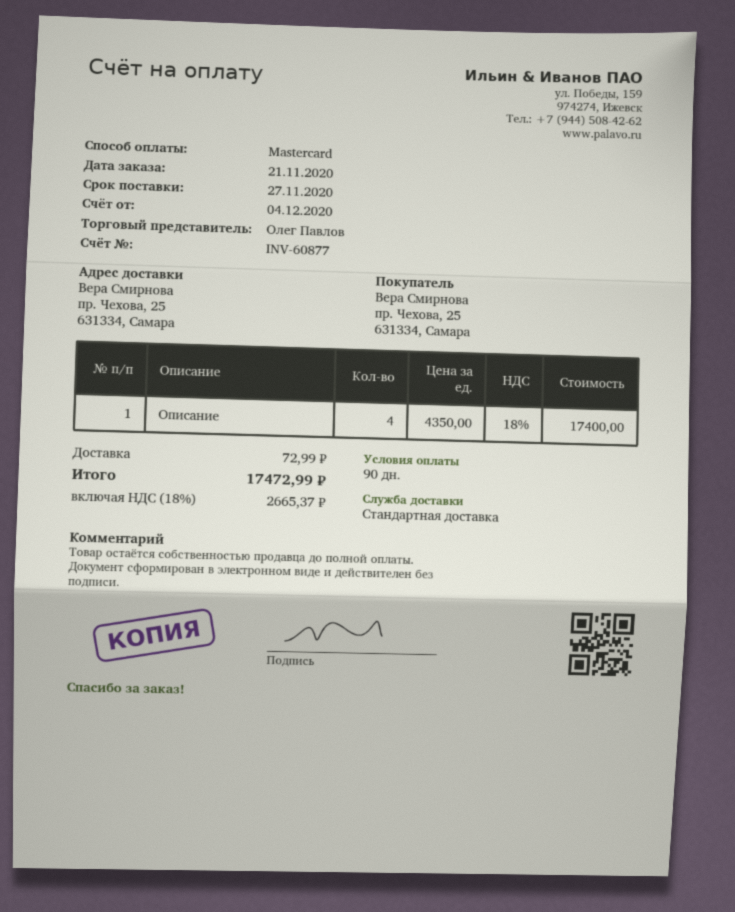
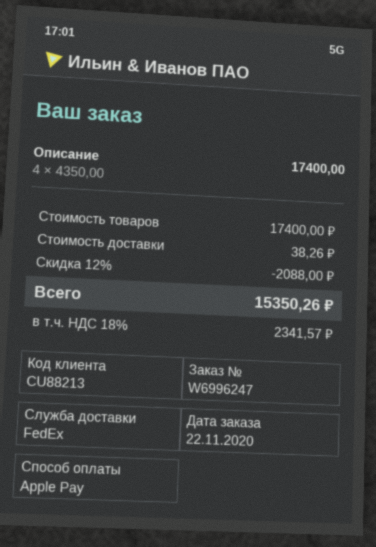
order date: 2020-11-21 -> 2020-11-22
payment method: Mastercard -> Apple Pay
shipping method: standard -> FedEx
discount: none -> 12% = 2088.00
shipping: 72.99 -> 38.26
tax: 18% = 2665.37 -> 18% = 2341.57
total: 17472.99 -> 15350.26

